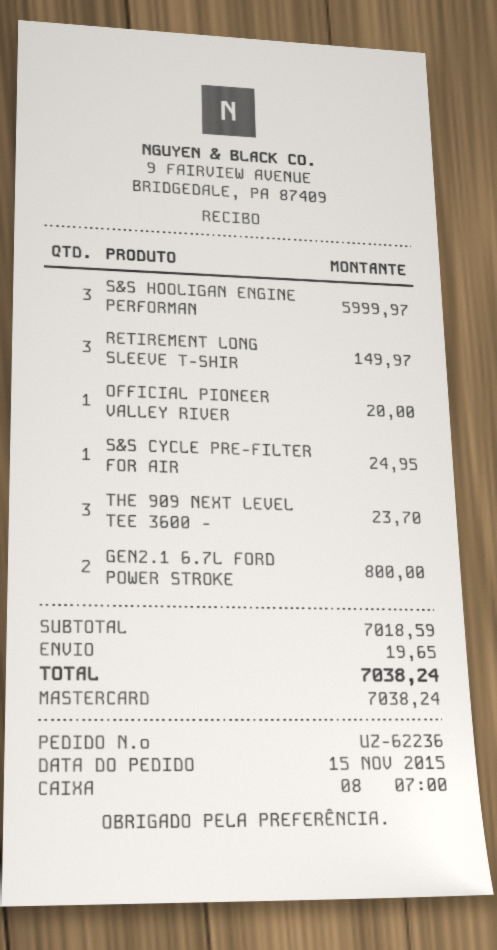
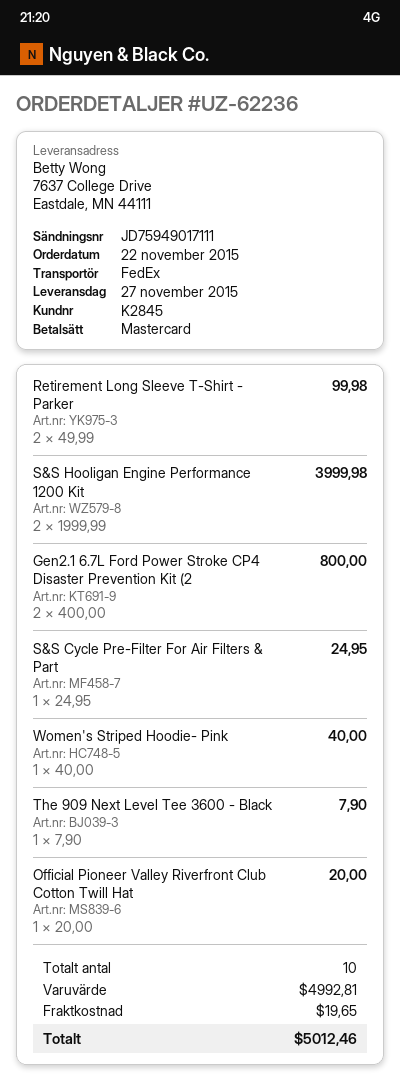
order date: 2015-11-15 -> 2015-11-22
S&S HOOLIGAN ENGINE PERFORMAN: 3 for 5999.97 -> 2 for 3999.98
RETIREMENT LONG SLEEVE T-SHIR: 3 for 149.97 -> 2 for 99.98
THE 909 NEXT LEVEL TEE 3600 -: 3 for 23.70 -> 1 for 7.90
Women's Striped Hoodie- Pink: none -> 1 for 40.00
subtotal: 7018.59 -> 4992.81
total: 7038.24 -> 5012.46

